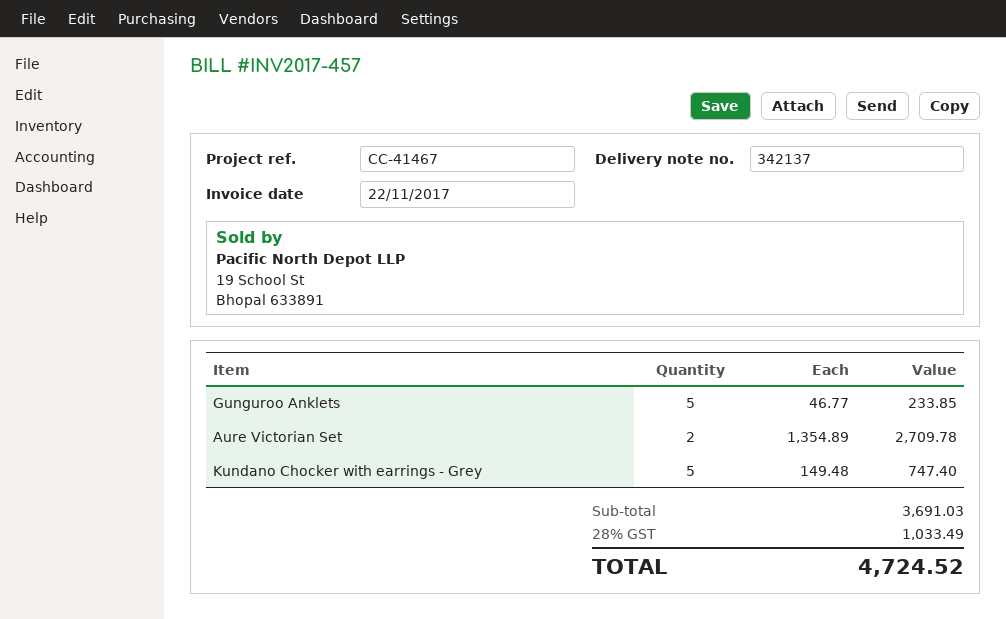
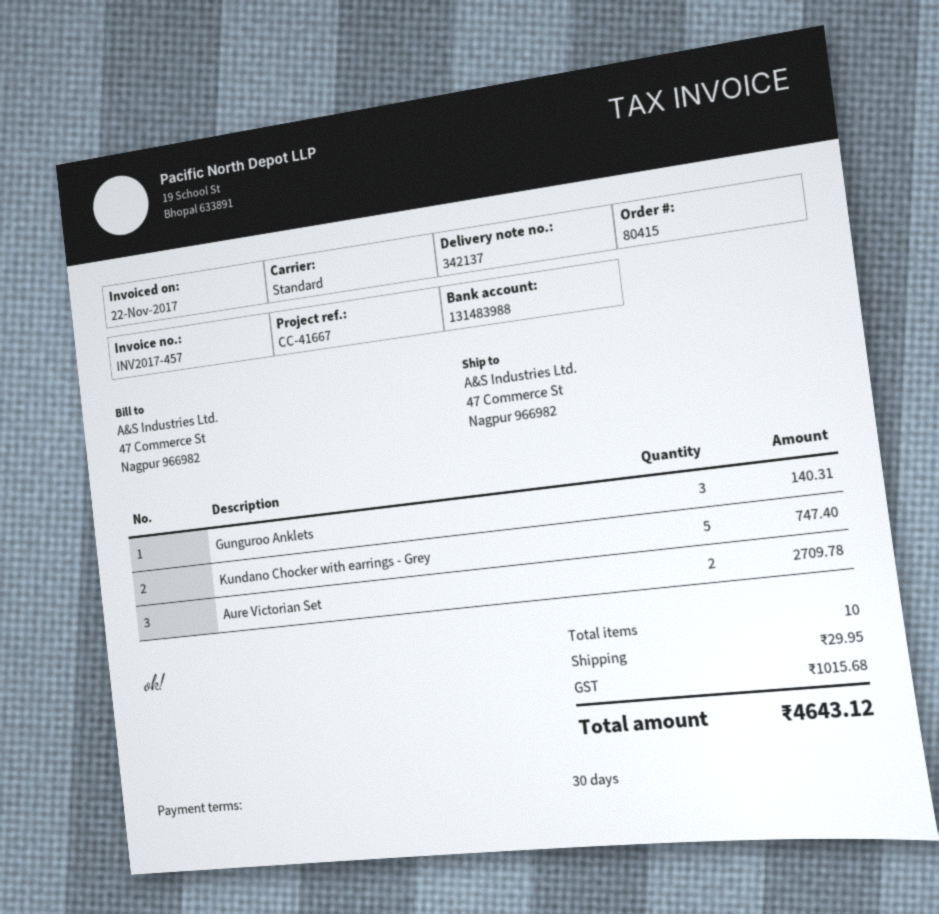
reference: CC-41467 -> CC-41667
Gunguroo Anklets: 5 for 233.85 -> 3 for 140.31
shipping: none -> 29.95
tax: 1033.49 -> 1015.68
total: 4724.52 -> 4643.12

